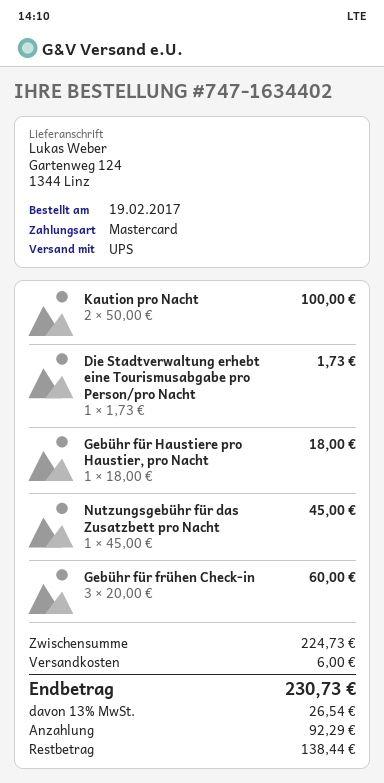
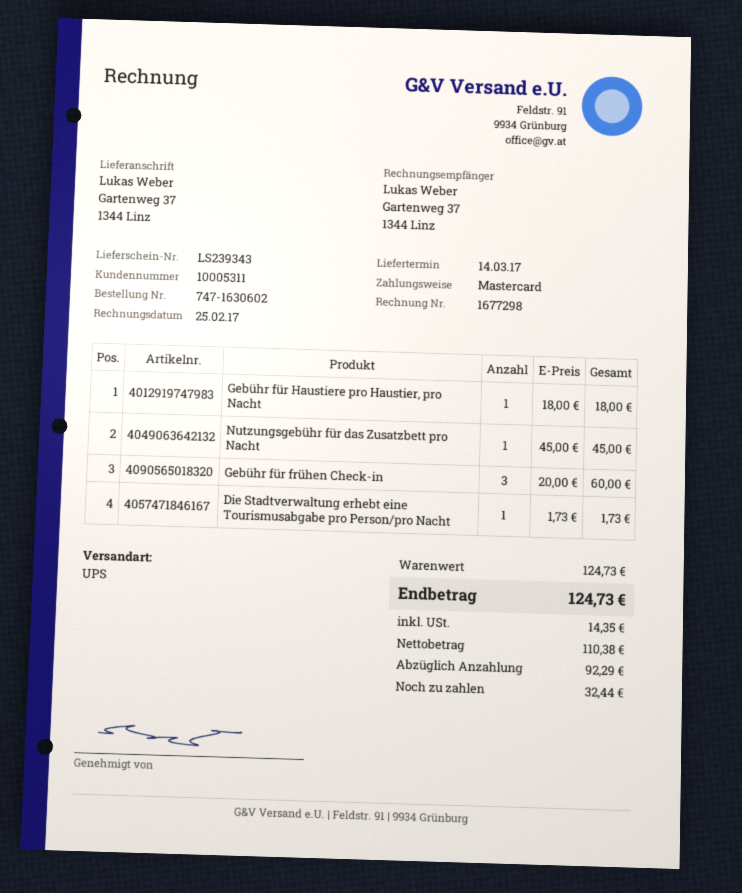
order number: 747-1634402 -> 747-1630602
ship to: Gartenweg 124, 1344 Linz -> Gartenweg 37, 1344 Linz
Kaution pro Nacht: 2 x 50.00 = 100.00 -> none
subtotal: 224.73 -> 124.73
shipping: 6.00 -> none
tax: 26.54 -> 14.35
total: 230.73 -> 124.73
balance: 138.44 -> 32.44

